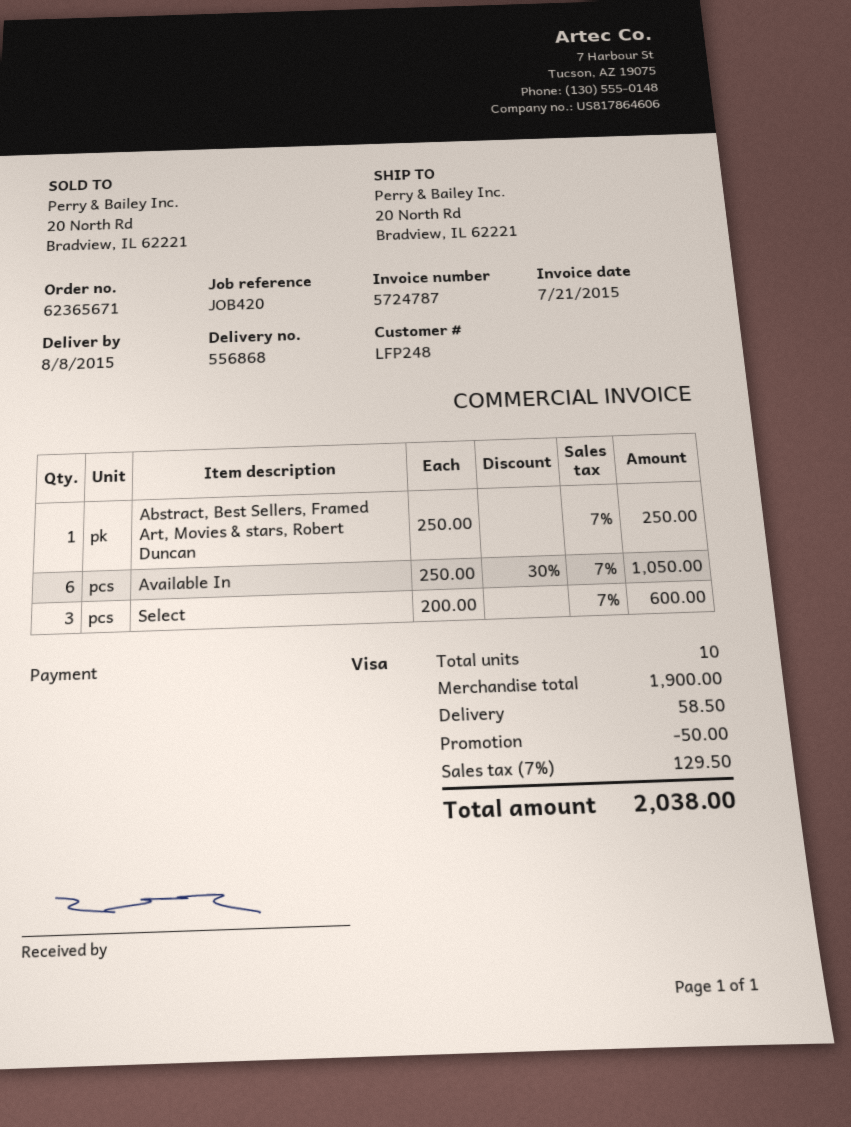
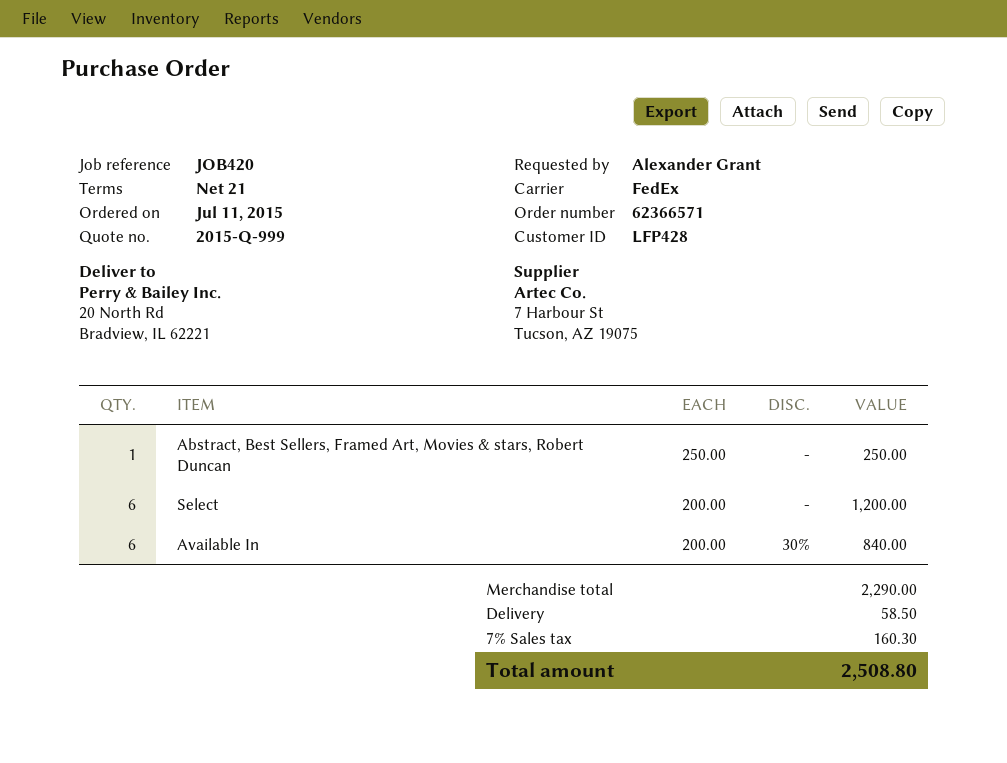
order number: 62365671 -> 62366571
customer number: LFP248 -> LFP428
Available In: 6 x 250.00 - 30% = 1050.00 -> 6 x 200.00 - 30% = 840.00
Select: 3 x 200.00 = 600.00 -> 6 x 200.00 = 1200.00
subtotal: 1900.00 -> 2290.00
discount: 50.00 -> none
tax: 7% = 129.50 -> 7% = 160.30
total: 2038.00 -> 2508.80

